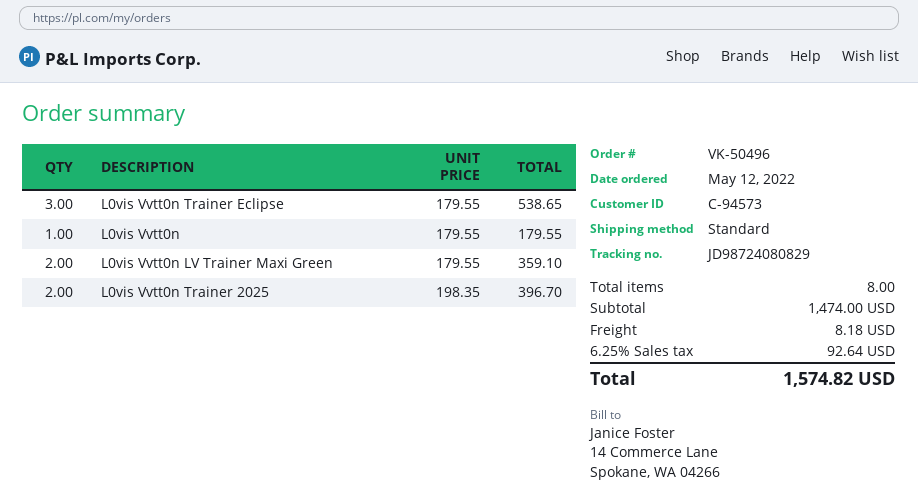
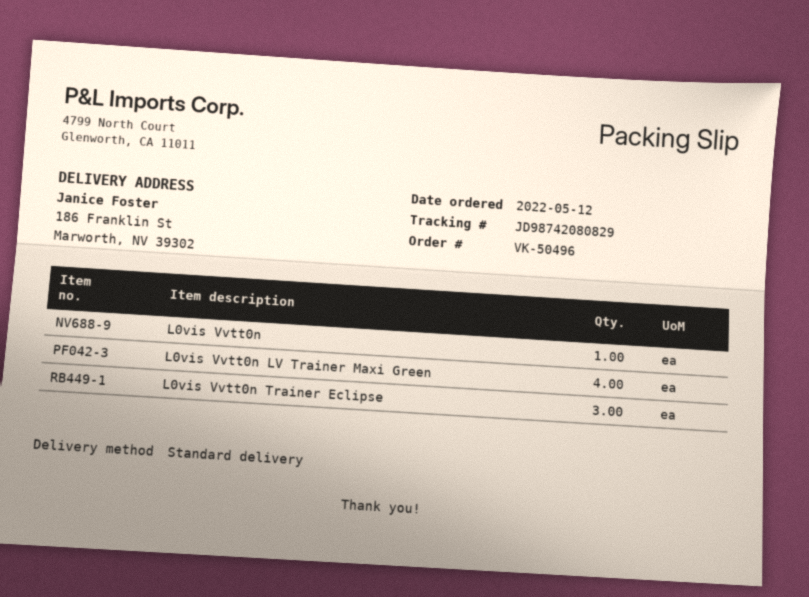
tracking number: JD98724080829 -> JD98742080829
L0vis Vvtt0n LV Trainer Maxi Green: 2 -> 4
L0vis Vvtt0n Trainer 2025: 2 -> none

